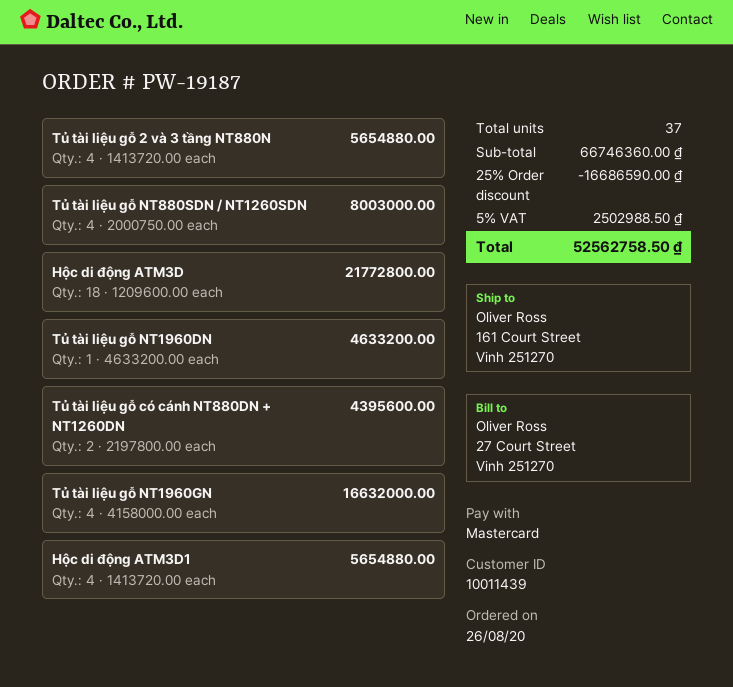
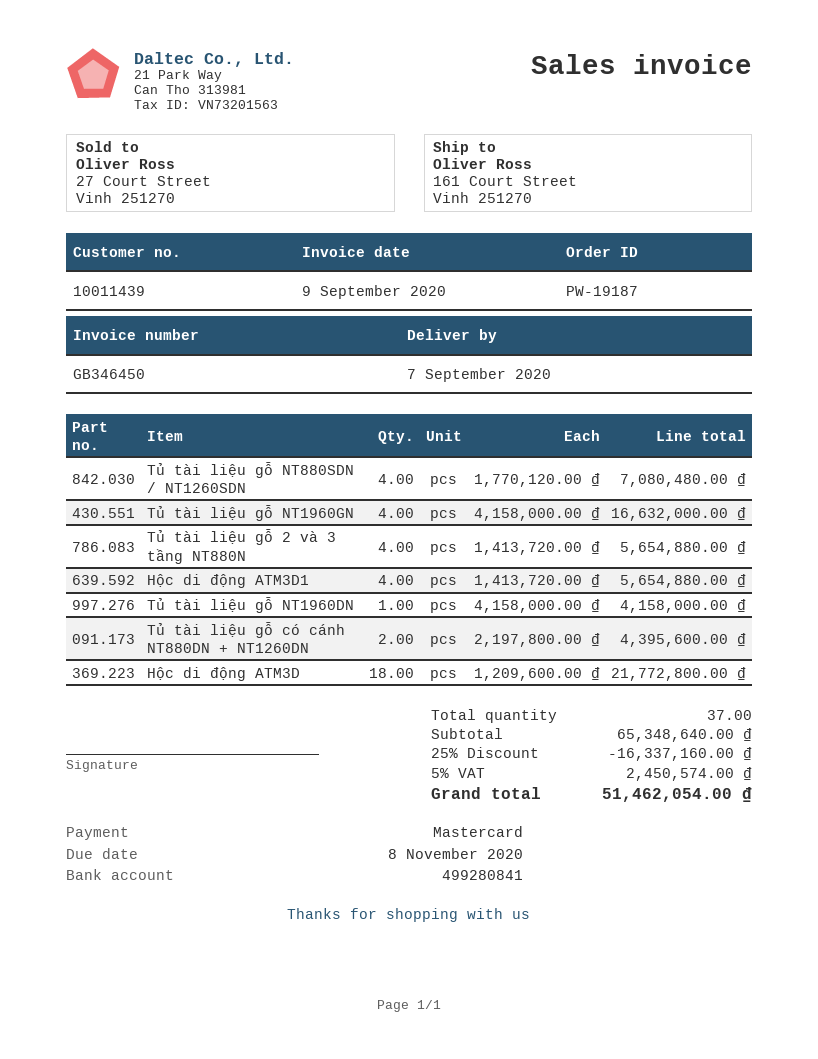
Tủ tài liệu gỗ NT880SDN / NT1260SDN: 4 x 2000750.00 = 8003000.00 -> 4 x 1770120.00 = 7080480.00
Tủ tài liệu gỗ NT1960DN: 1 x 4633200.00 = 4633200.00 -> 1 x 4158000.00 = 4158000.00
subtotal: 66746360.00 -> 65348640.00
discount: 25% = 16686590.00 -> 25% = 16337160.00
tax: 5% = 2502988.50 -> 5% = 2450574.00
total: 52562758.50 -> 51462054.00

